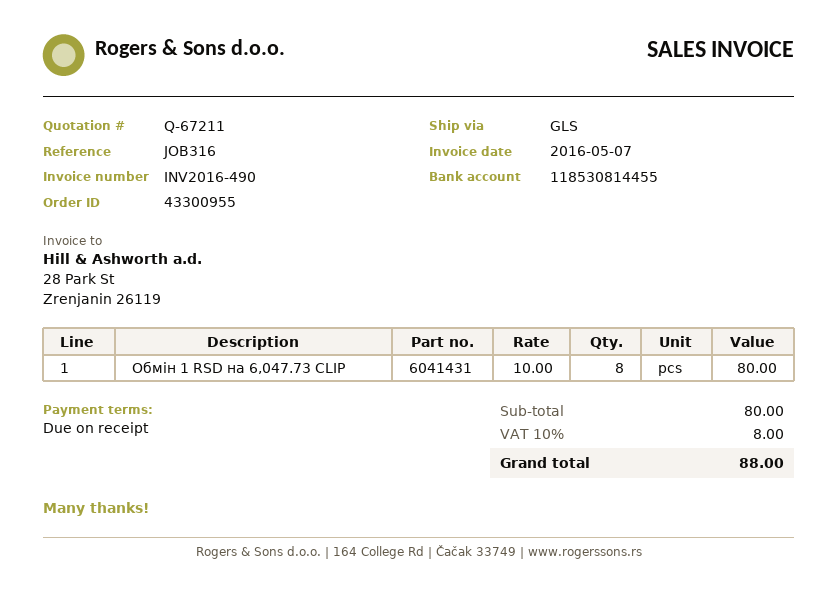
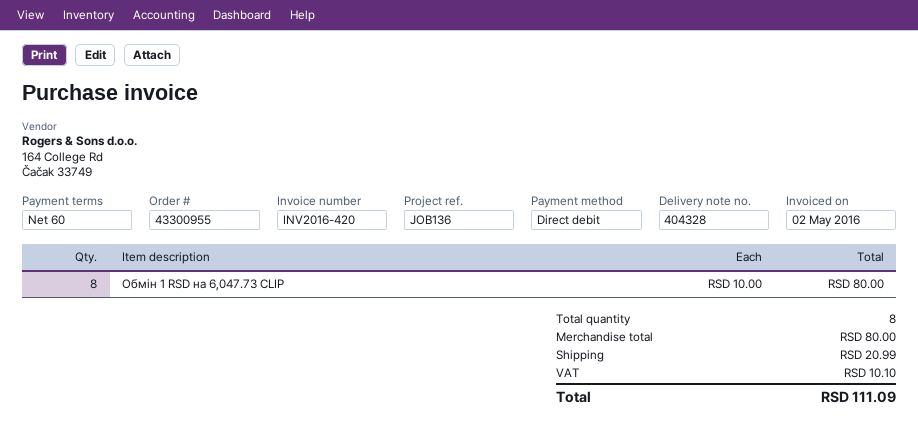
invoice number: INV2016-490 -> INV2016-420
invoice date: 2016-05-07 -> 2016-05-02
payment terms: on receipt -> 60 days
reference: JOB316 -> JOB136
shipping: none -> 20.99
tax: 8.00 -> 10.10
total: 88.00 -> 111.09

